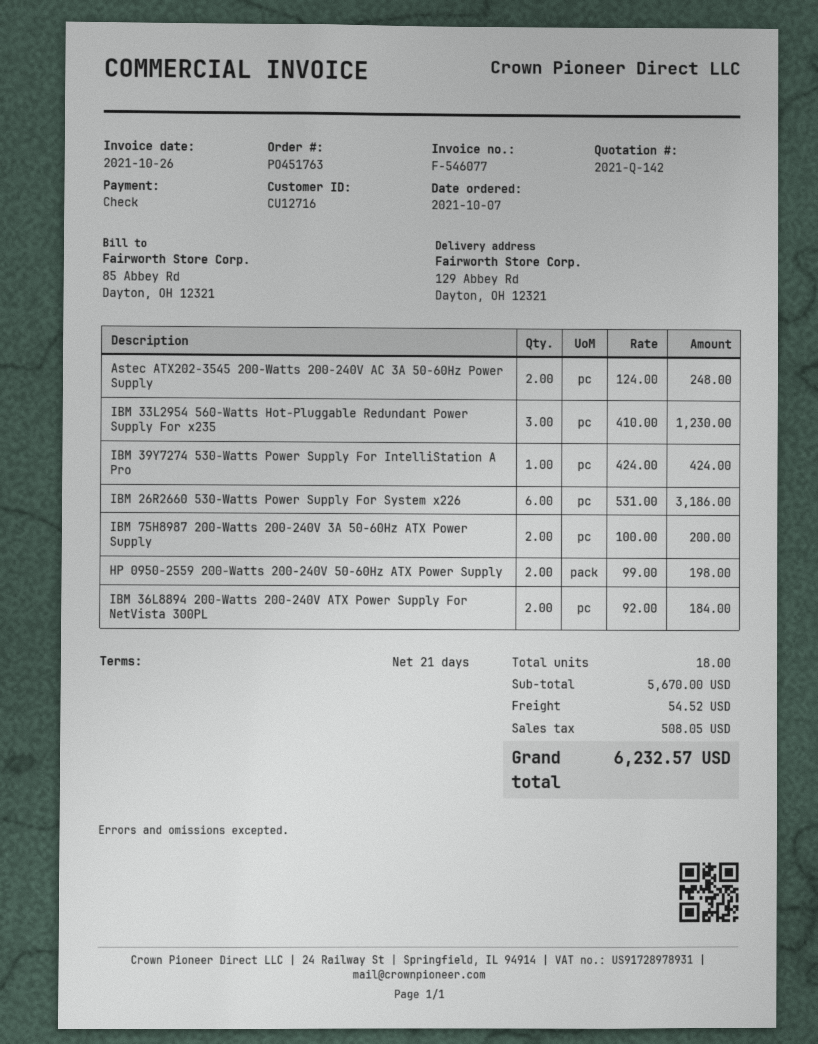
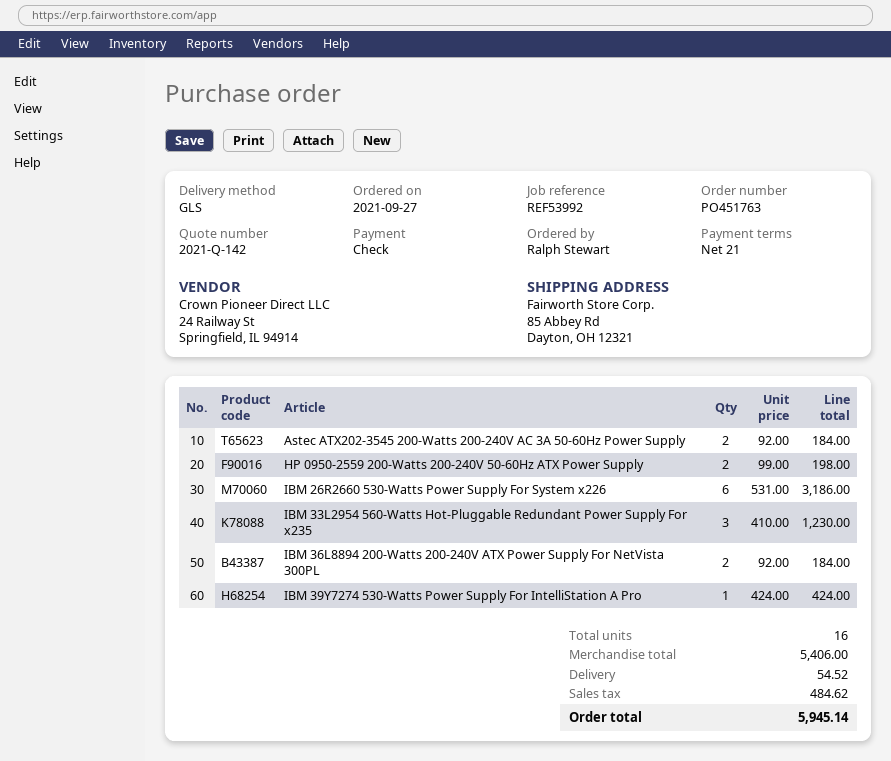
order date: 2021-10-07 -> 2021-09-27
ship to: 129 Abbey Rd, Dayton, OH 12321 -> 85 Abbey Rd, Dayton, OH 12321
Astec ATX202-3545 200-Watts 200-240V AC 3A 50-60Hz Power Supply: 2 x 124.00 = 248.00 -> 2 x 92.00 = 184.00
IBM 75H8987 200-Watts 200-240V 3A 50-60Hz ATX Power Supply: 2 x 100.00 = 200.00 -> none
total quantity: 18 -> 16
subtotal: 5670.00 -> 5406.00
tax: 508.05 -> 484.62
total: 6232.57 -> 5945.14

